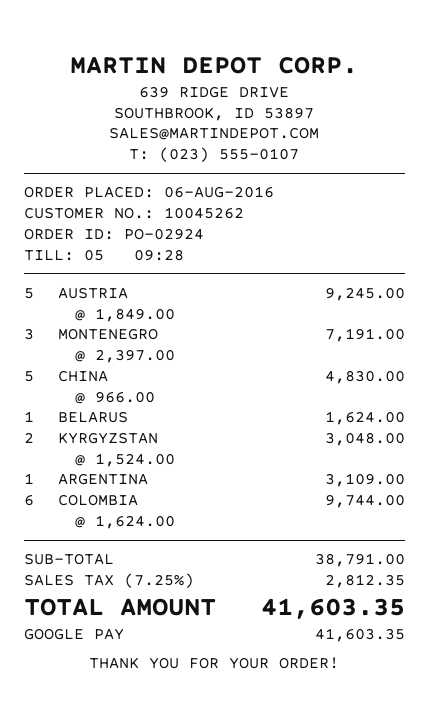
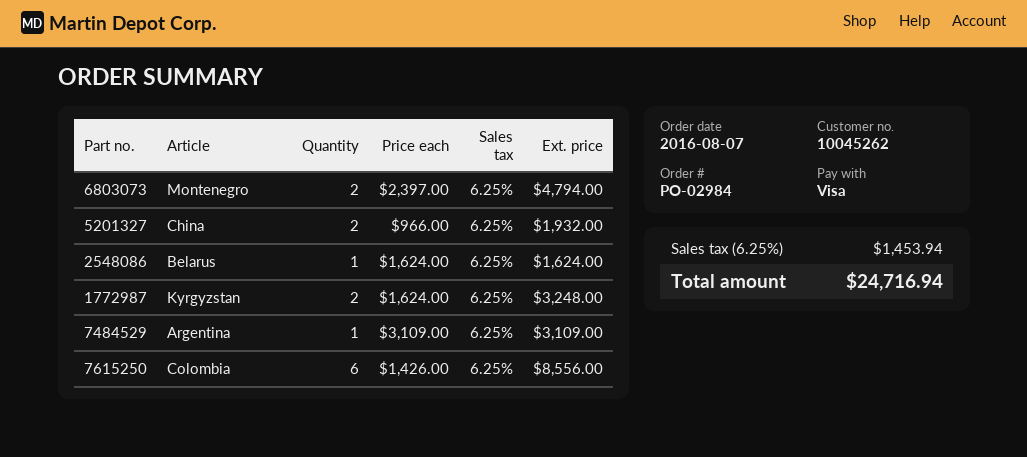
order number: PO-02924 -> PO-02984
order date: 2016-08-06 -> 2016-08-07
payment method: Google Pay -> Visa
AUSTRIA: 5 x 1849.00 = 9245.00 -> none
MONTENEGRO: 3 x 2397.00 = 7191.00 -> 2 x 2397.00 = 4794.00
CHINA: 5 x 966.00 = 4830.00 -> 2 x 966.00 = 1932.00
KYRGYZSTAN: 2 x 1524.00 = 3048.00 -> 2 x 1624.00 = 3248.00
COLOMBIA: 6 x 1624.00 = 9744.00 -> 6 x 1426.00 = 8556.00
tax: 7.25% = 2812.35 -> 6.25% = 1453.94
total: 41603.35 -> 24716.94

